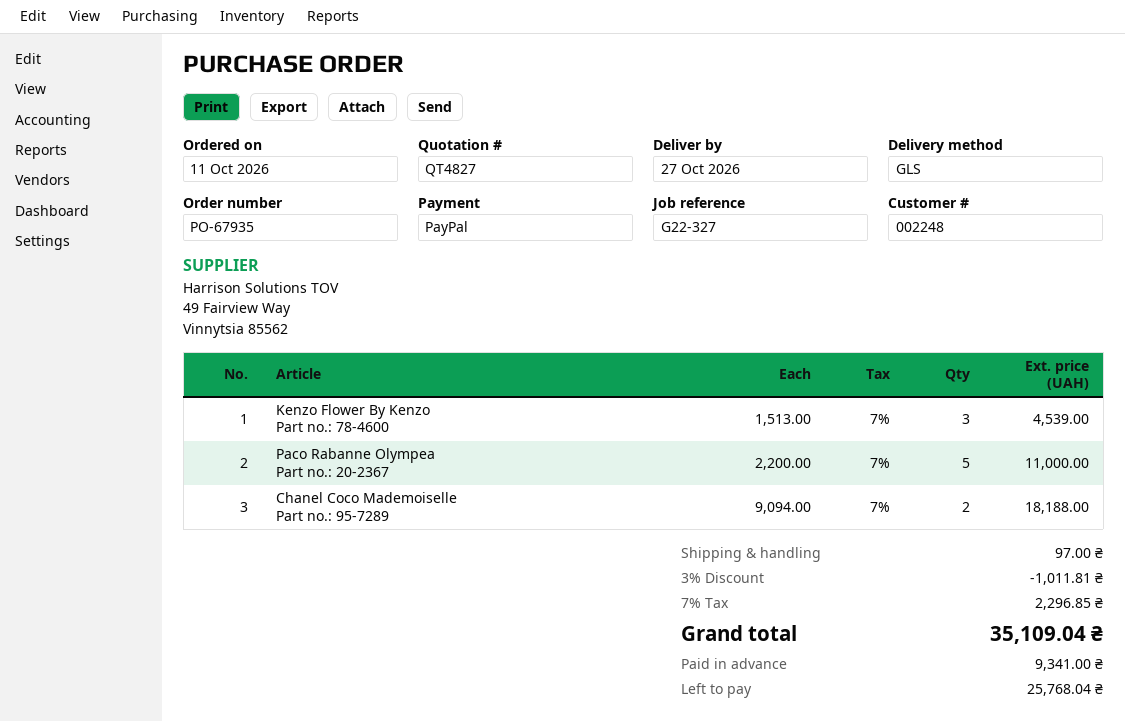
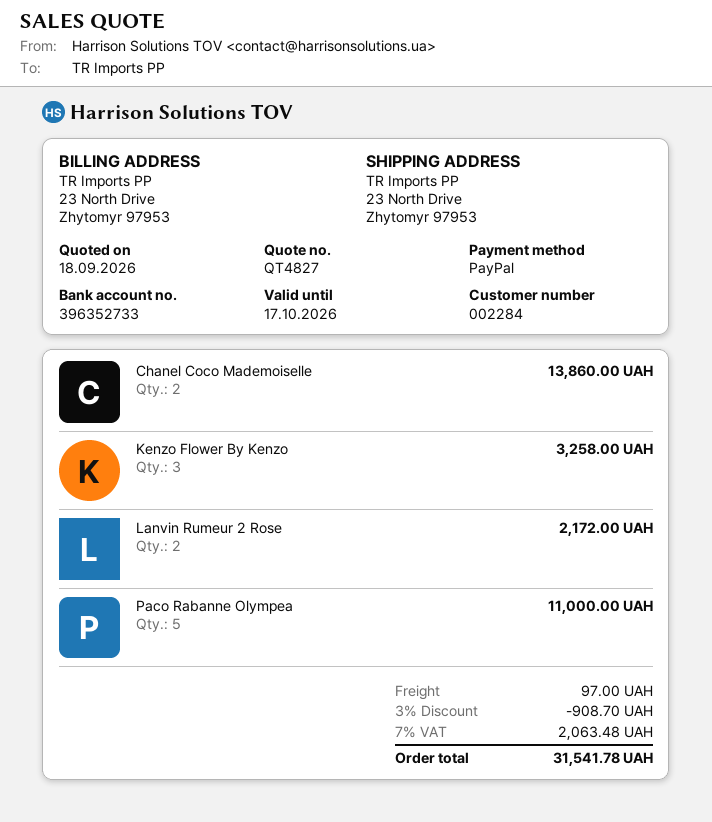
customer number: 002248 -> 002284
Kenzo Flower By Kenzo: 3 for 4539.00 -> 3 for 3258.00
Chanel Coco Mademoiselle: 2 for 18188.00 -> 2 for 13860.00
Lanvin Rumeur 2 Rose: none -> 2 for 2172.00
discount: 3% = 1011.81 -> 3% = 908.70
tax: 7% = 2296.85 -> 7% = 2063.48
total: 35109.04 -> 31541.78

